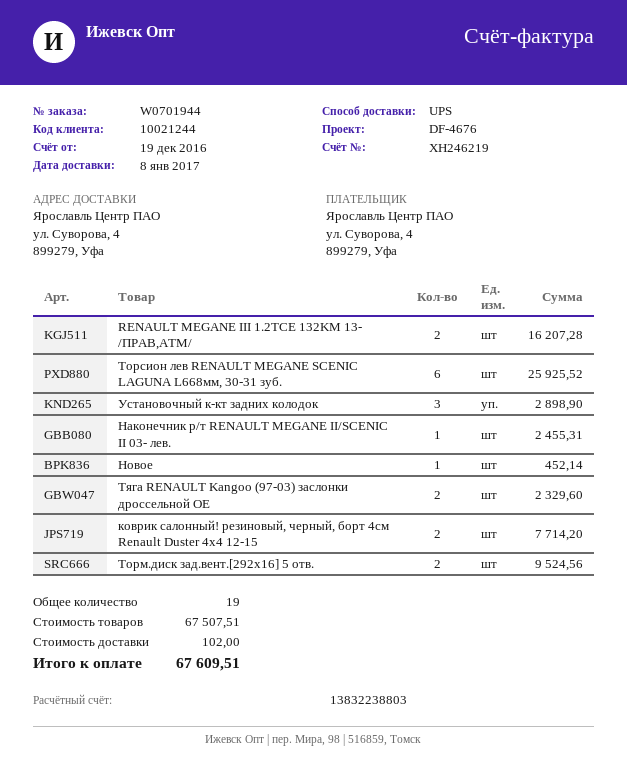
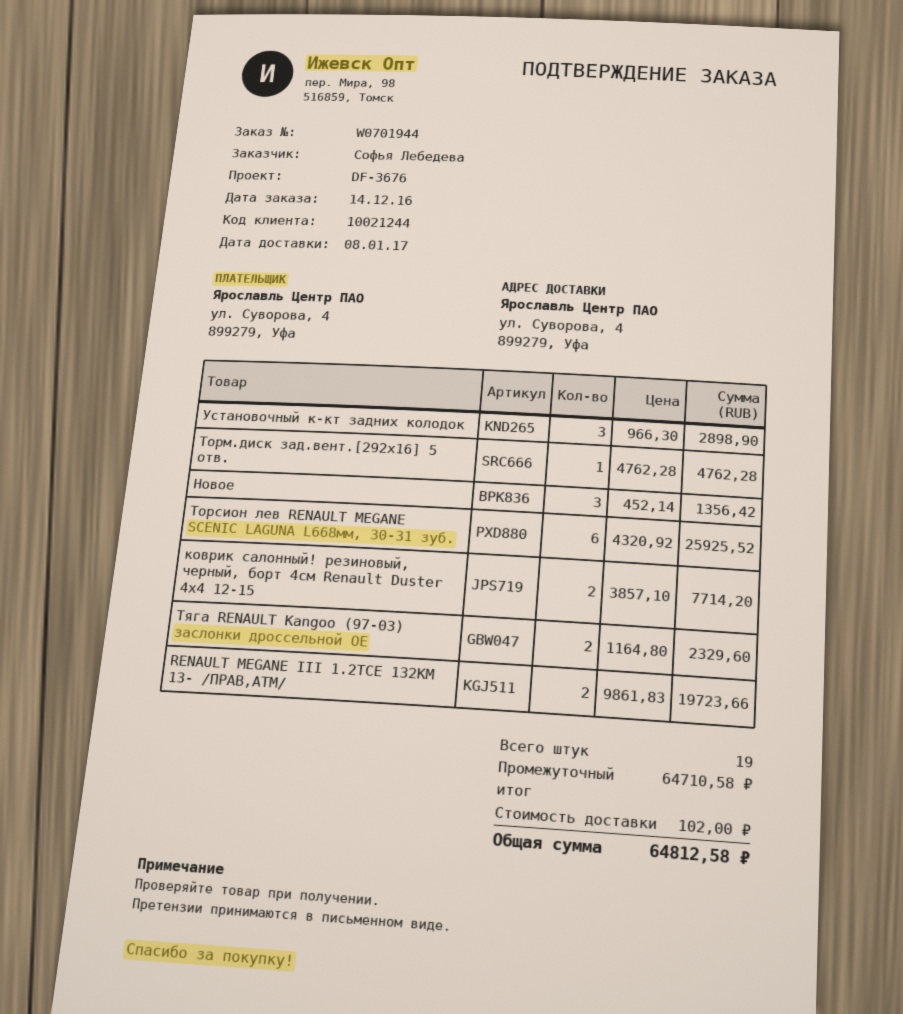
reference: DF-4676 -> DF-3676
RENAULT MEGANE III 1.2TCE 132KM 13- /ПРАВ,ATM/: 2 for 16207.28 -> 2 for 19723.66
Наконечник р/т RENAULT MEGANE II/SCENIC II 03- лев.: 1 for 2455.31 -> none
Новое: 1 for 452.14 -> 3 for 1356.42
Торм.диск зад.вент.[292x16] 5 отв.: 2 for 9524.56 -> 1 for 4762.28
subtotal: 67507.51 -> 64710.58
total: 67609.51 -> 64812.58

